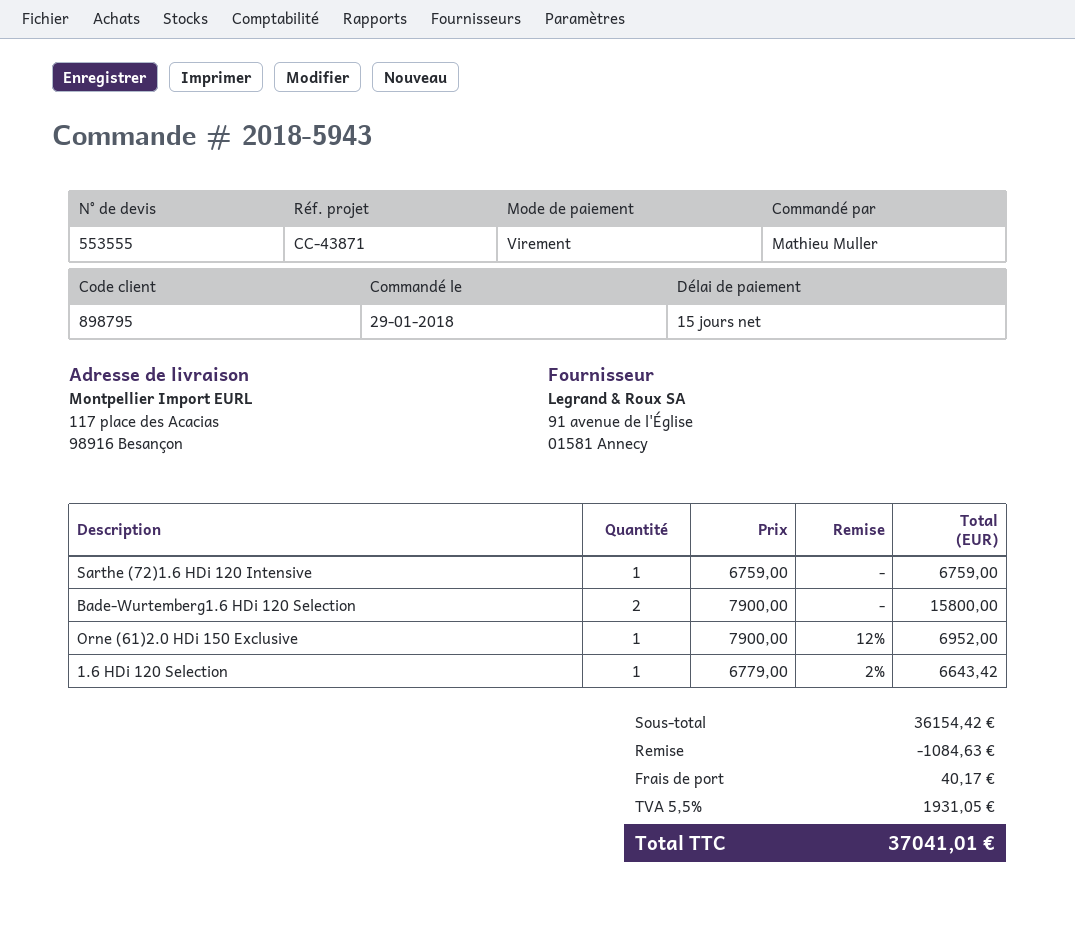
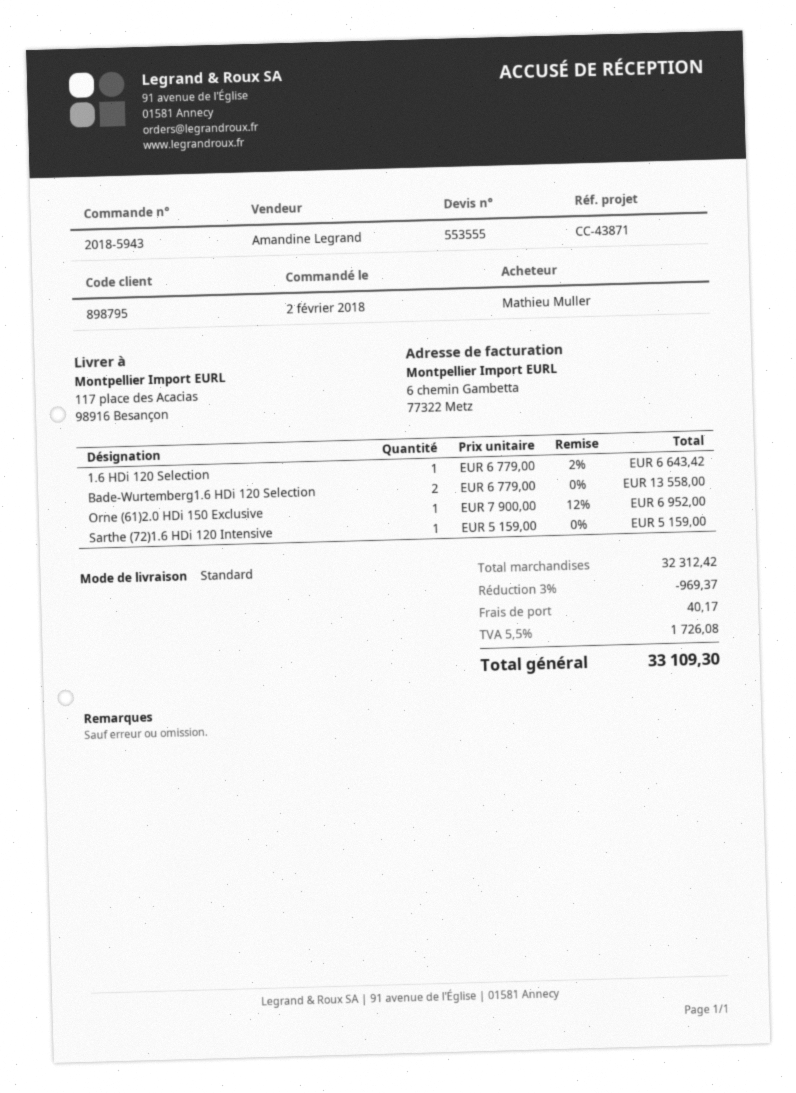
order date: 2018-01-29 -> 2018-02-02
Sarthe (72)1.6 HDi 120 Intensive: 1 x 6759.00 = 6759.00 -> 1 x 5159.00 = 5159.00
Bade-Wurtemberg1.6 HDi 120 Selection: 2 x 7900.00 = 15800.00 -> 2 x 6779.00 = 13558.00
subtotal: 36154.42 -> 32312.42
discount: 1084.63 -> 969.37
tax: 5.5% = 1931.05 -> 5.5% = 1726.08
total: 37041.01 -> 33109.30

